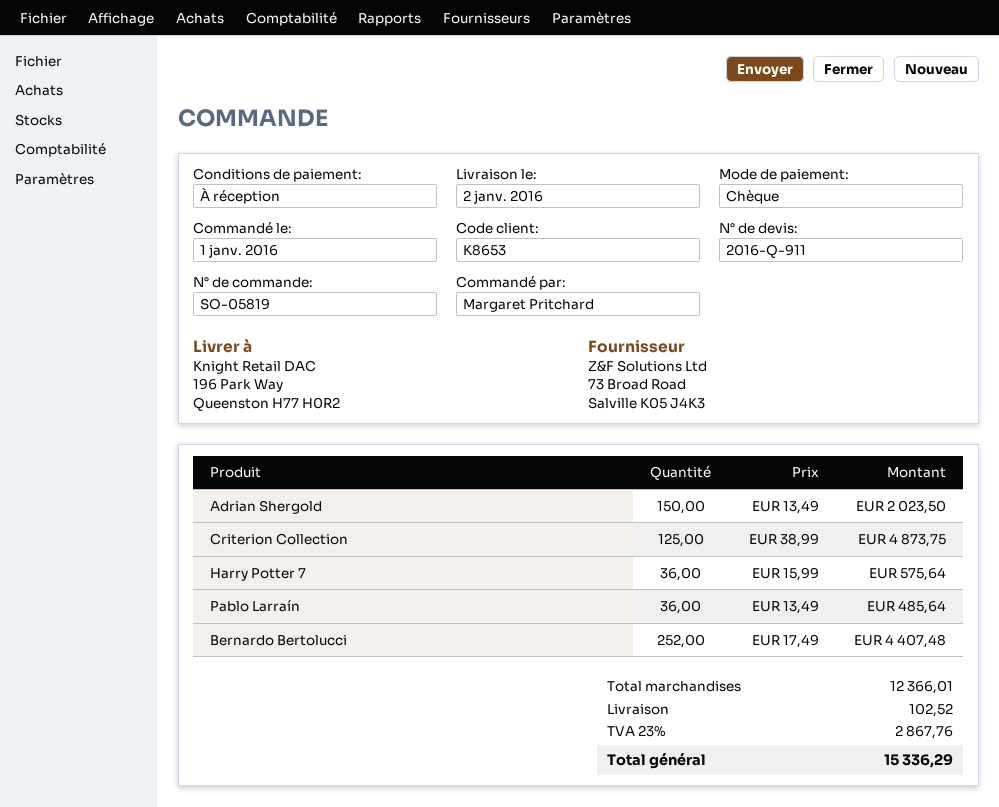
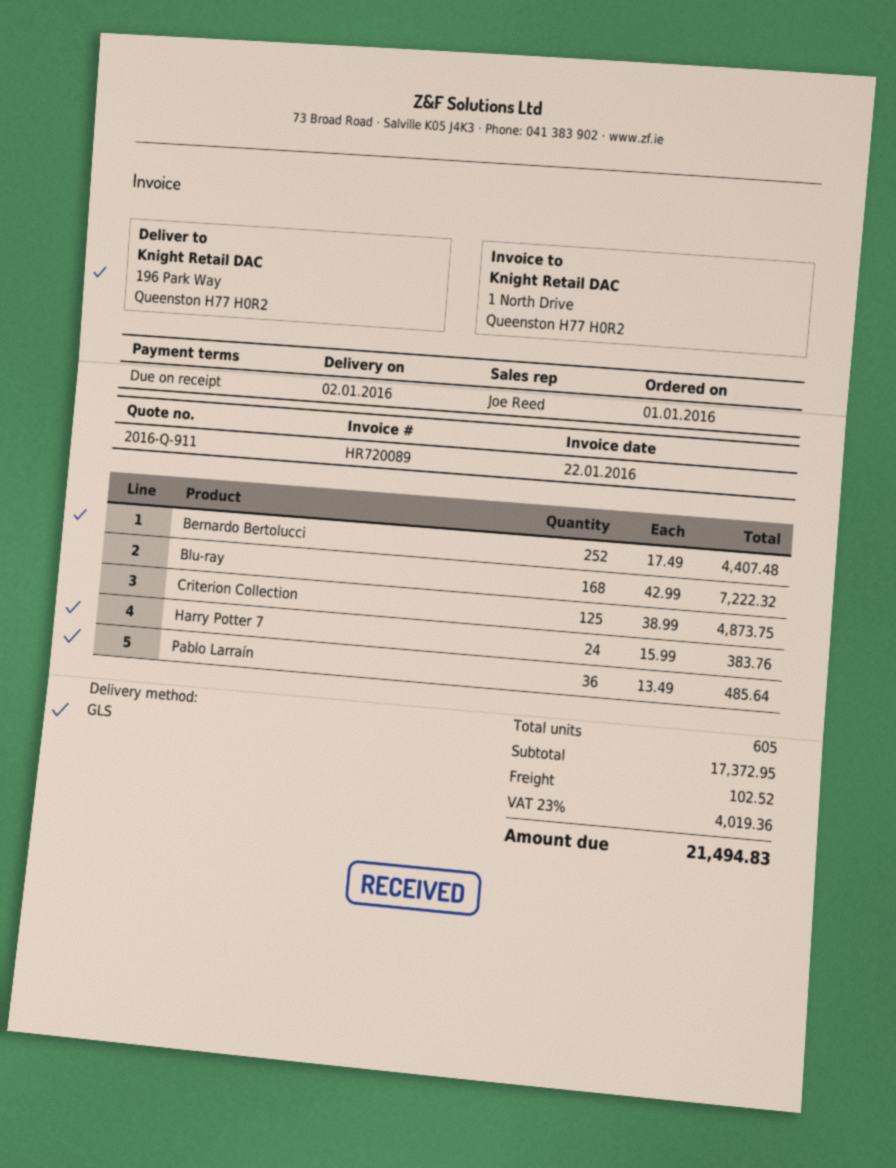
Adrian Shergold: 150 x 13.49 = 2023.50 -> none
Harry Potter 7: 36 x 15.99 = 575.64 -> 24 x 15.99 = 383.76
Blu-ray: none -> 168 x 42.99 = 7222.32
subtotal: 12366.01 -> 17372.95
tax: 23% = 2867.76 -> 23% = 4019.36
total: 15336.29 -> 21494.83

